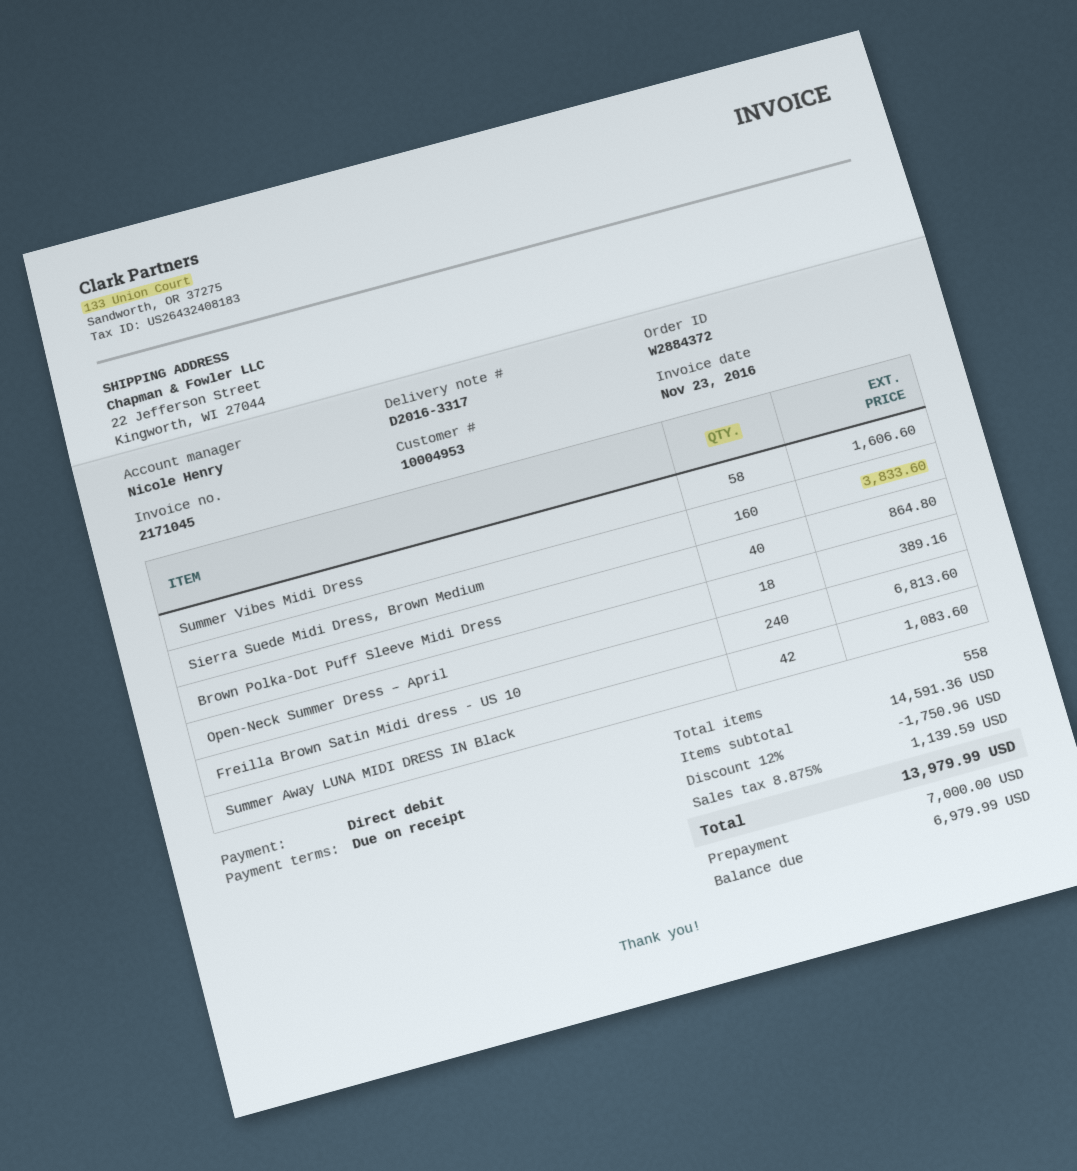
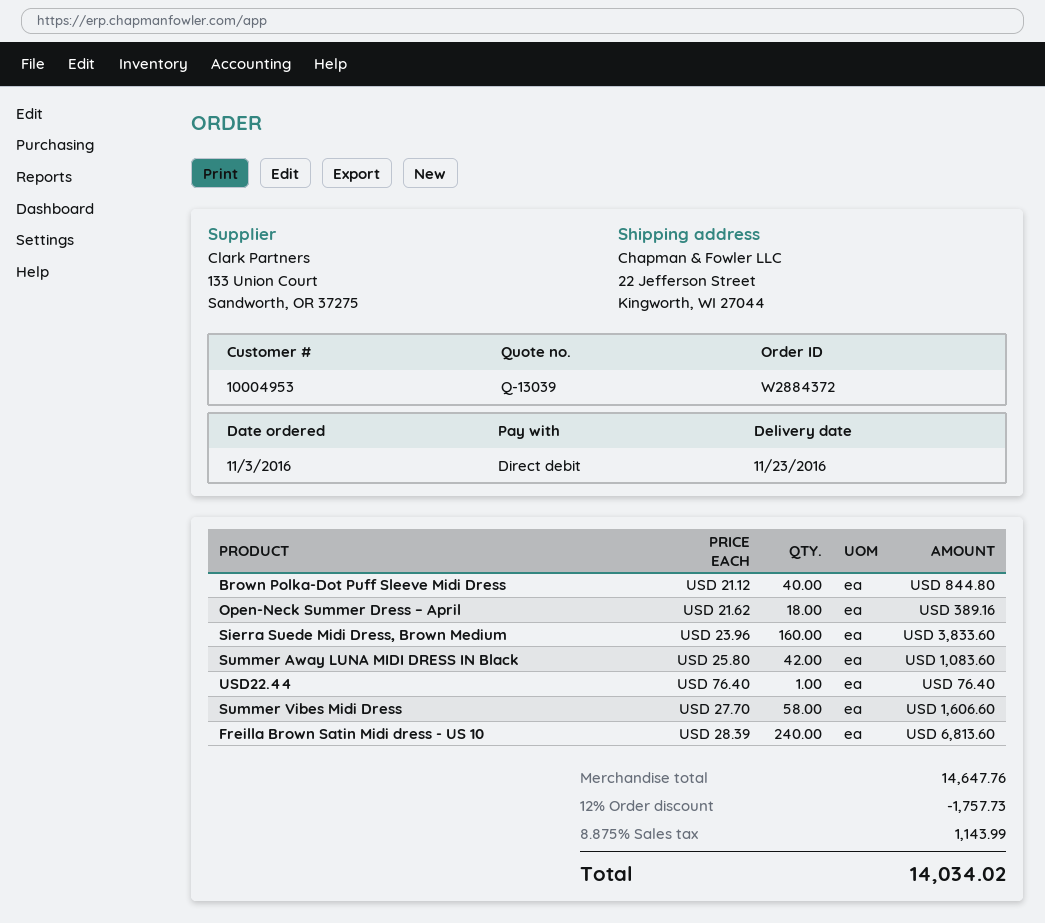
Brown Polka-Dot Puff Sleeve Midi Dress: 40 for 864.80 -> 40 for 844.80
USD22.44: none -> 1 for 76.40
subtotal: 14591.36 -> 14647.76
discount: 12% = 1750.96 -> 12% = 1757.73
tax: 8.875% = 1139.59 -> 8.875% = 1143.99
total: 13979.99 -> 14034.02

